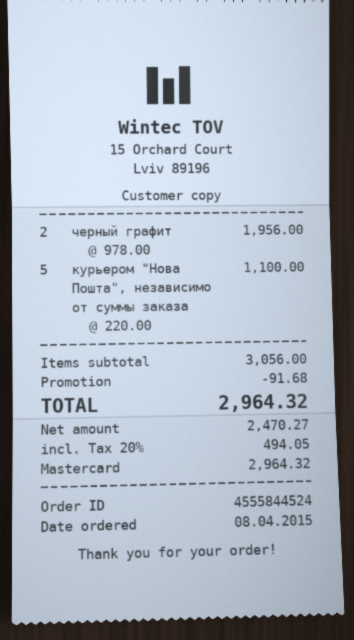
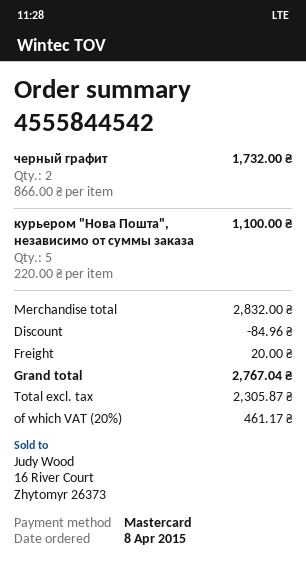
order number: 4555844524 -> 4555844542
черный графит: 2 x 978.00 = 1956.00 -> 2 x 866.00 = 1732.00
subtotal: 3056.00 -> 2832.00
discount: 91.68 -> 84.96
shipping: none -> 20.00
net: 2470.27 -> 2305.87
tax: 20% = 494.05 -> 20% = 461.17
total: 2964.32 -> 2767.04

